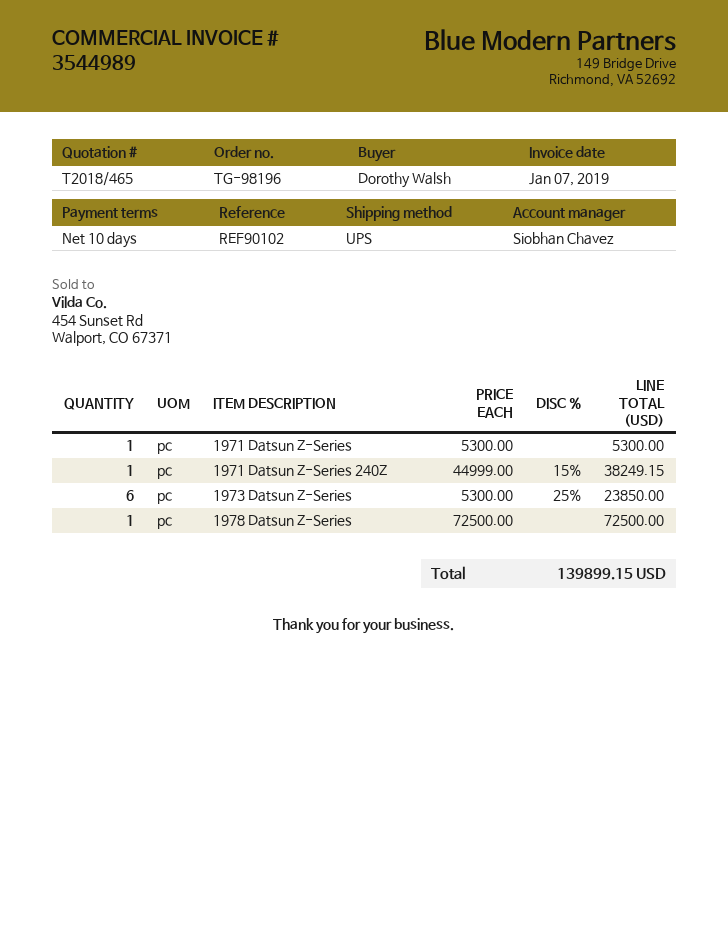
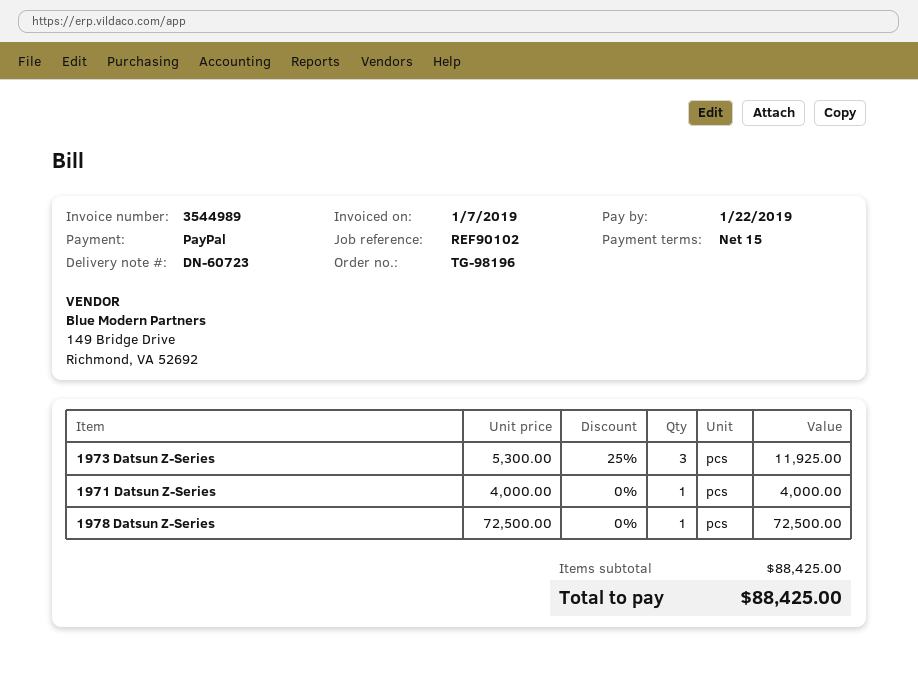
payment terms: 10 days -> 15 days
1971 Datsun Z-Series: 1 x 5300.00 = 5300.00 -> 1 x 4000.00 = 4000.00
1971 Datsun Z-Series 240Z: 1 x 44999.00 - 15% = 38249.15 -> none
1973 Datsun Z-Series: 6 x 5300.00 - 25% = 23850.00 -> 3 x 5300.00 - 25% = 11925.00
total: 139899.15 -> 88425.00

